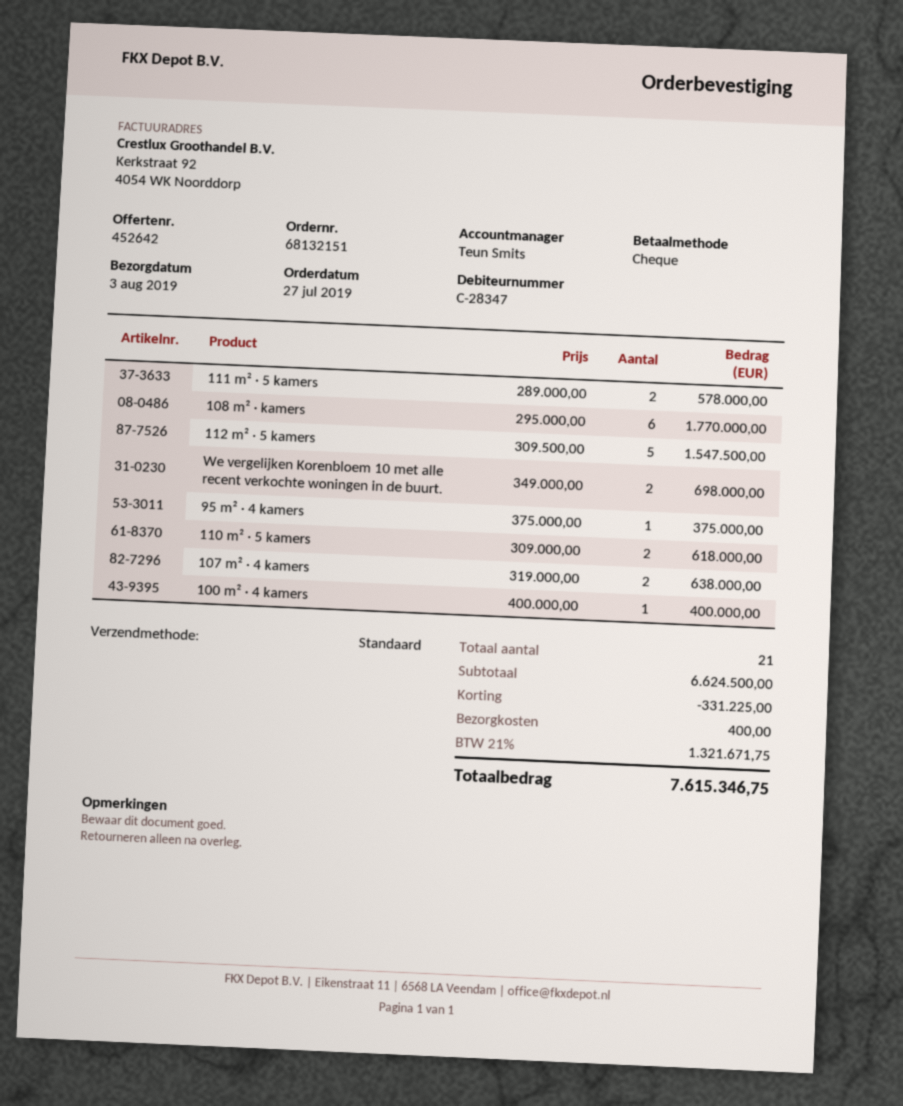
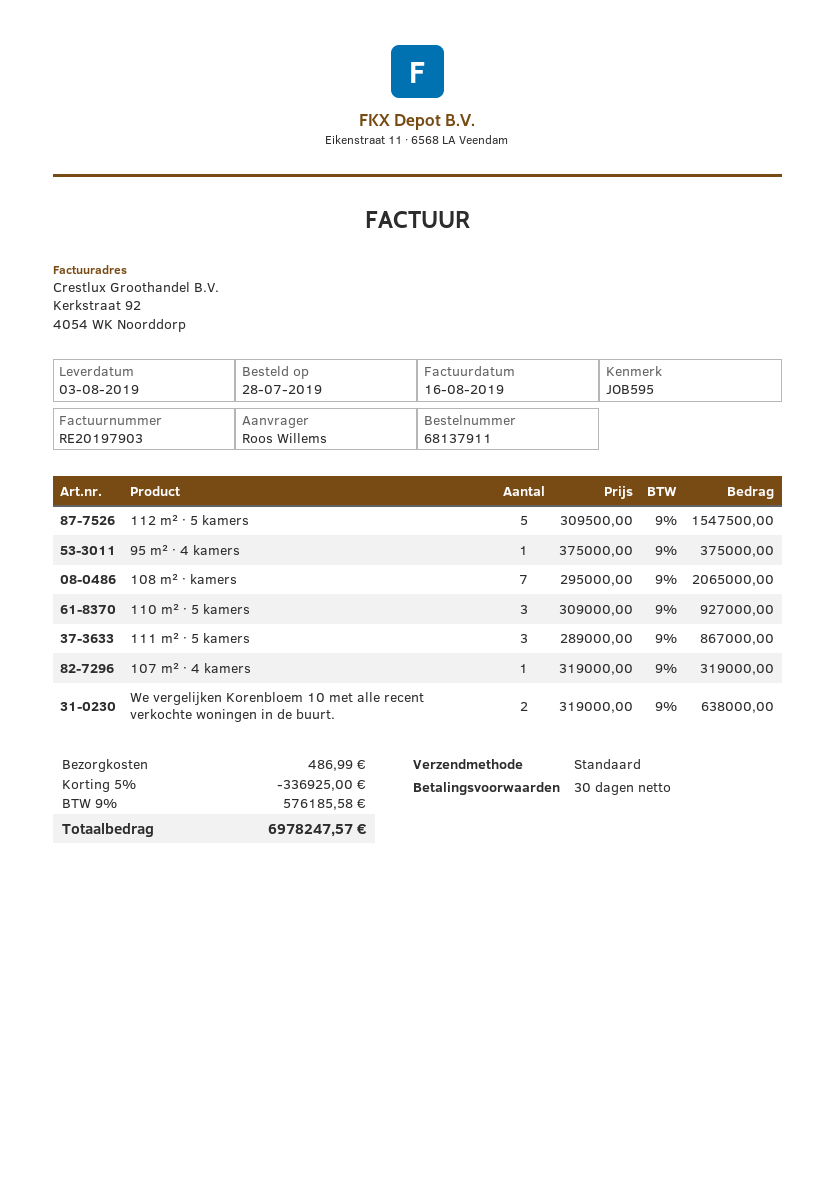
order number: 68132151 -> 68137911
order date: 2019-07-27 -> 2019-07-28
111 m² · 5 kamers: 2 x 289000.00 = 578000.00 -> 3 x 289000.00 = 867000.00
108 m² · kamers: 6 x 295000.00 = 1770000.00 -> 7 x 295000.00 = 2065000.00
We vergelijken Korenbloem 10 met alle recent verkochte woningen in de buurt.: 2 x 349000.00 = 698000.00 -> 2 x 319000.00 = 638000.00
110 m² · 5 kamers: 2 x 309000.00 = 618000.00 -> 3 x 309000.00 = 927000.00
107 m² · 4 kamers: 2 x 319000.00 = 638000.00 -> 1 x 319000.00 = 319000.00
100 m² · 4 kamers: 1 x 400000.00 = 400000.00 -> none
discount: 331225.00 -> 336925.00
shipping: 400.00 -> 486.99
tax: 21% = 1321671.75 -> 9% = 576185.58
total: 7615346.75 -> 6978247.57

